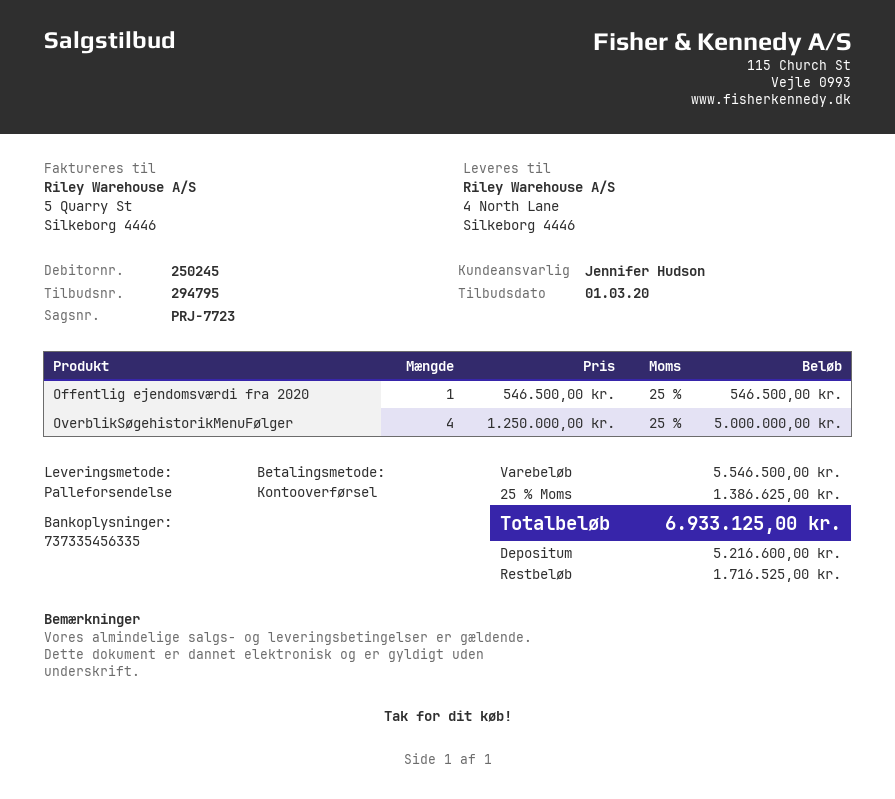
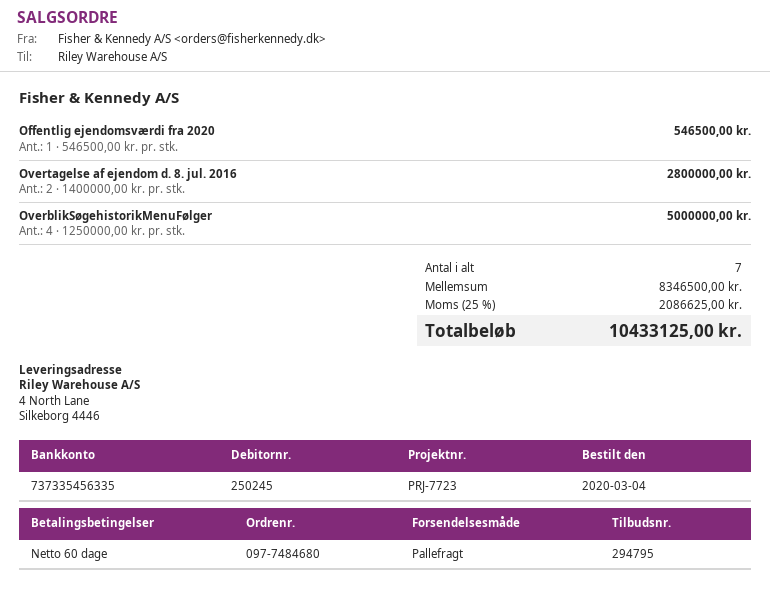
Overtagelse af ejendom d. 8. jul. 2016: none -> 2 x 1400000.00 = 2800000.00
subtotal: 5546500.00 -> 8346500.00
tax: 25% = 1386625.00 -> 25% = 2086625.00
total: 6933125.00 -> 10433125.00

